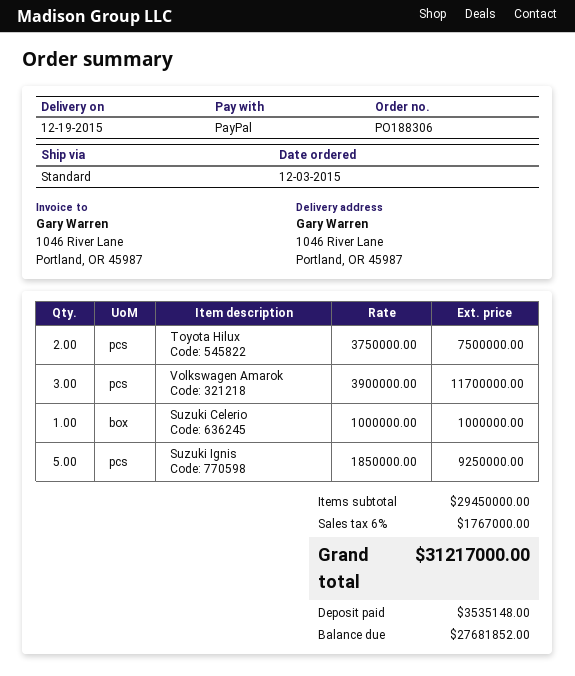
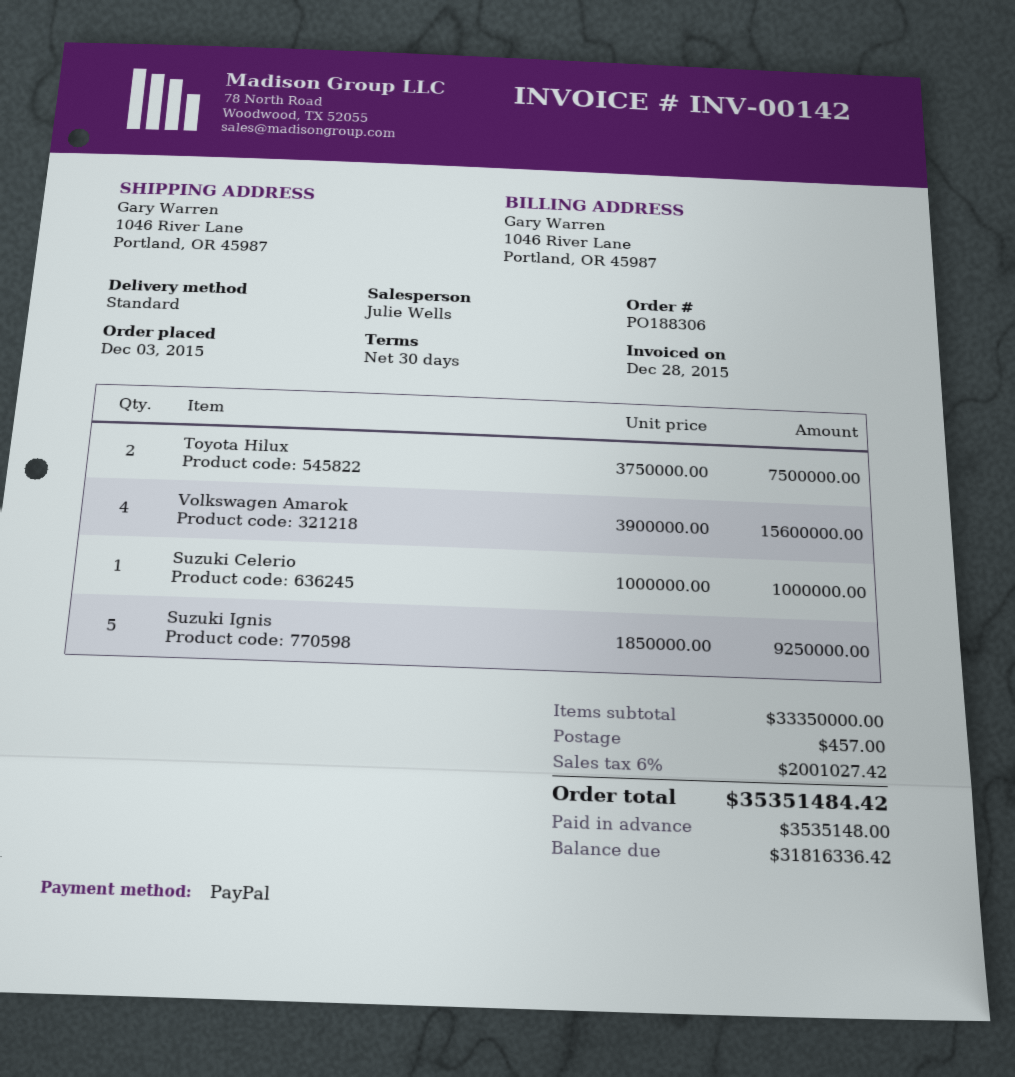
Volkswagen Amarok: 3 x 3900000.00 = 11700000.00 -> 4 x 3900000.00 = 15600000.00
subtotal: 29450000.00 -> 33350000.00
shipping: none -> 457.00
tax: 6% = 1767000.00 -> 6% = 2001027.42
total: 31217000.00 -> 35351484.42
balance: 27681852.00 -> 31816336.42

